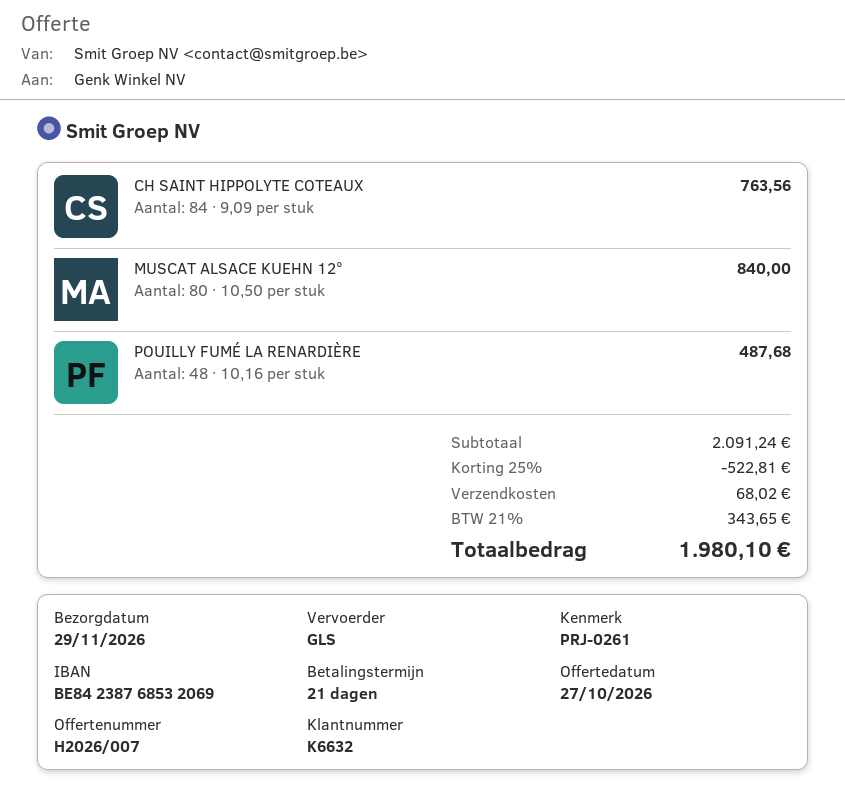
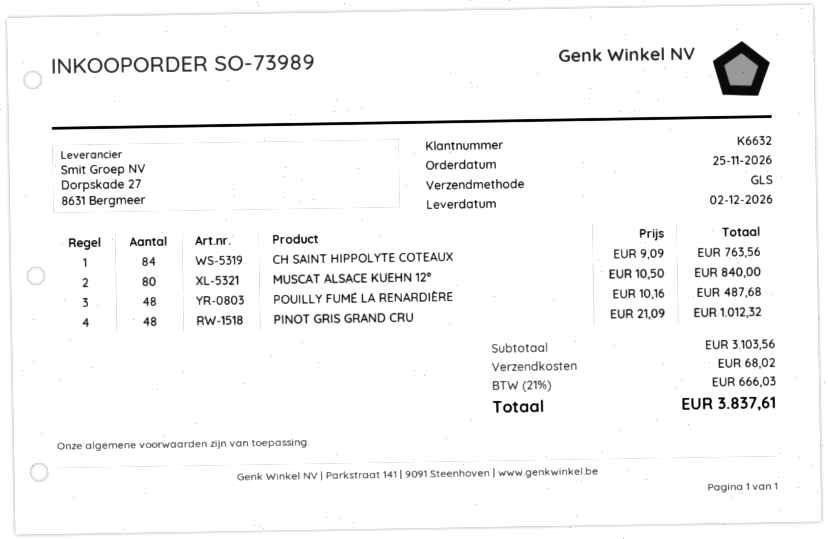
delivery date: 2026-11-29 -> 2026-12-02
PINOT GRIS GRAND CRU: none -> 48 x 21.09 = 1012.32
subtotal: 2091.24 -> 3103.56
discount: 25% = 522.81 -> none
tax: 21% = 343.65 -> 21% = 666.03
total: 1980.10 -> 3837.61

